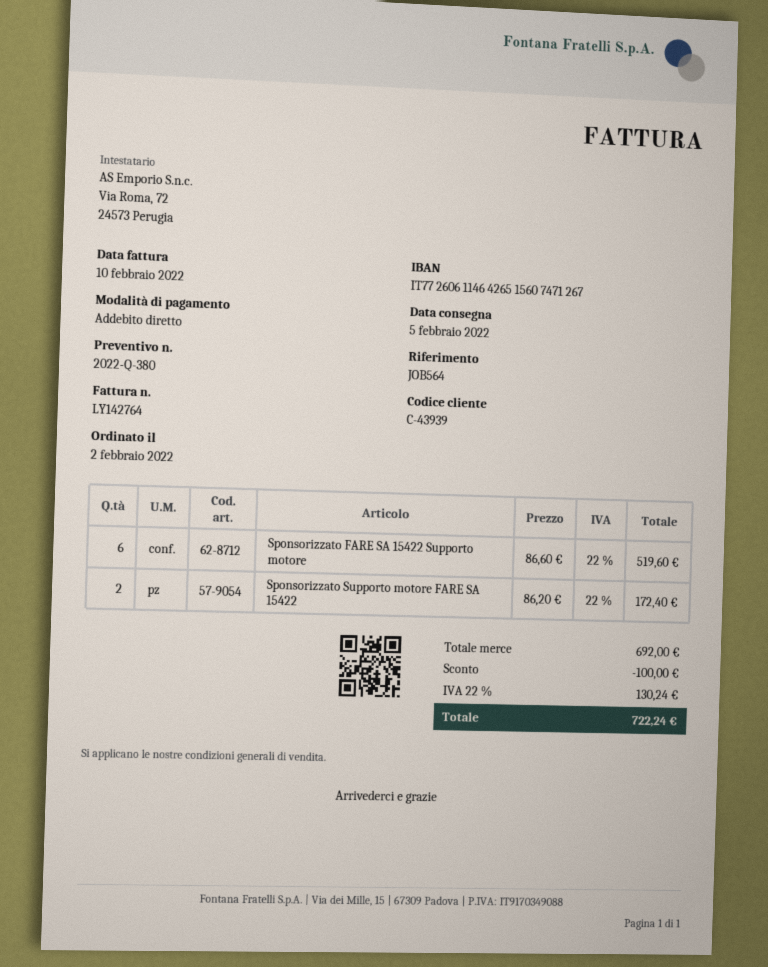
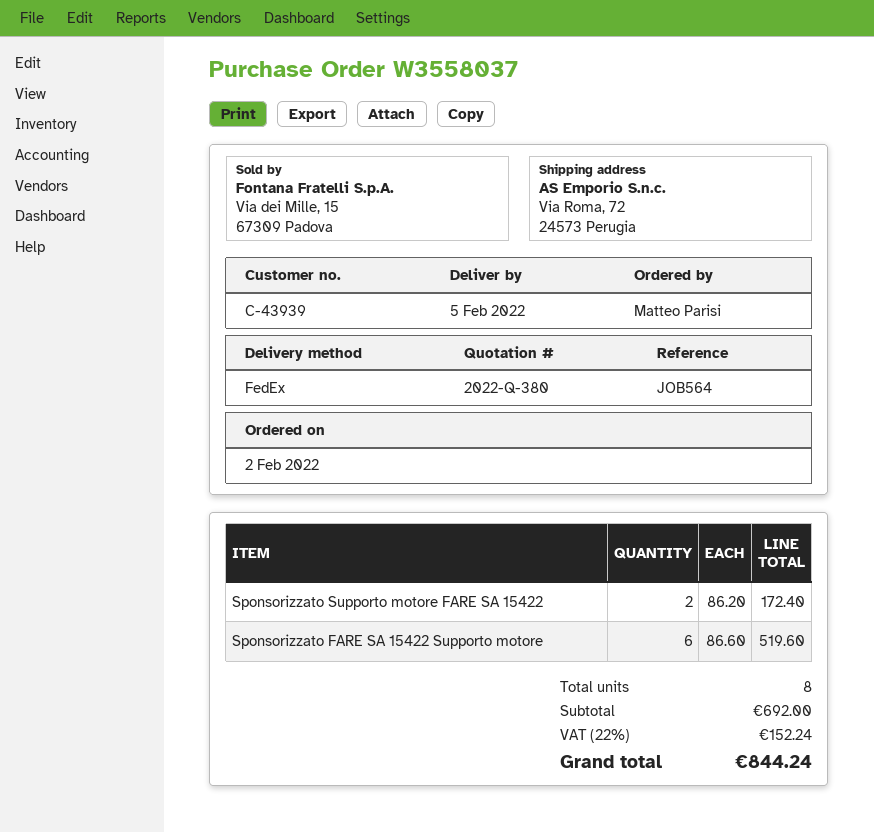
discount: 100.00 -> none
tax: 22% = 130.24 -> 22% = 152.24
total: 722.24 -> 844.24

